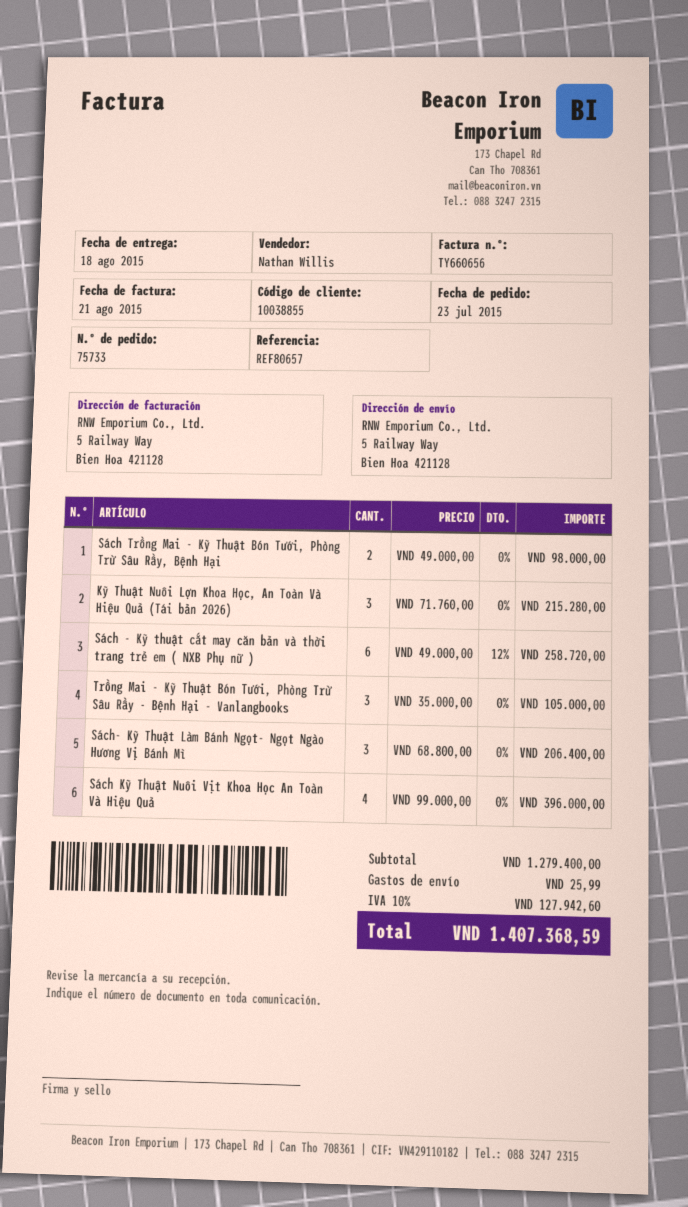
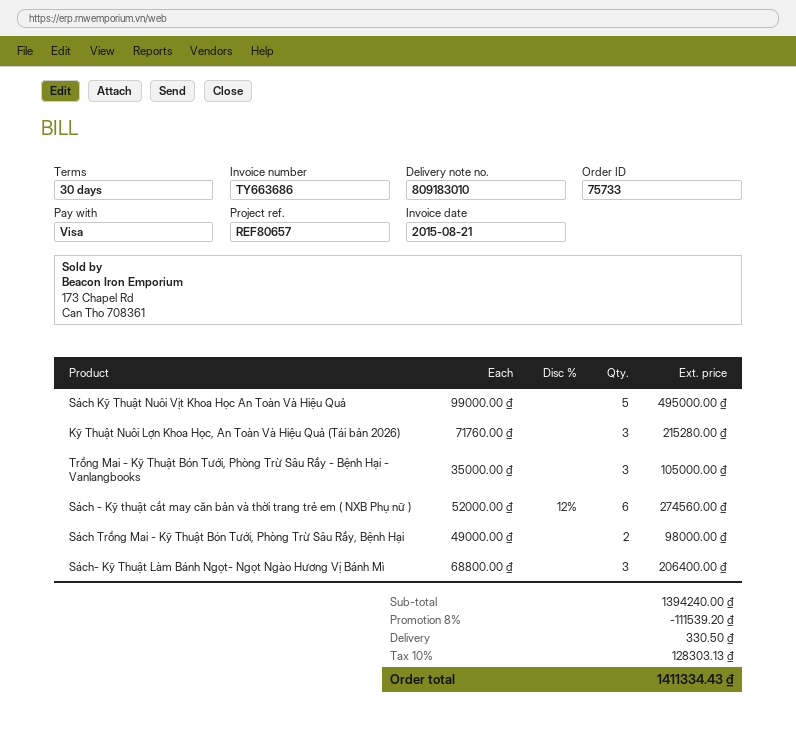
invoice number: TY660656 -> TY663686
Sách - Kỹ thuật cắt may căn bản và thời trang trẻ em ( NXB Phụ nữ ): 6 x 49000.00 - 12% = 258720.00 -> 6 x 52000.00 - 12% = 274560.00
Sách Kỹ Thuật Nuôi Vịt Khoa Học An Toàn Và Hiệu Quả: 4 x 99000.00 = 396000.00 -> 5 x 99000.00 = 495000.00
subtotal: 1279400.00 -> 1394240.00
discount: none -> 8% = 111539.20
shipping: 25.99 -> 330.50
tax: 10% = 127942.60 -> 10% = 128303.13
total: 1407368.59 -> 1411334.43

